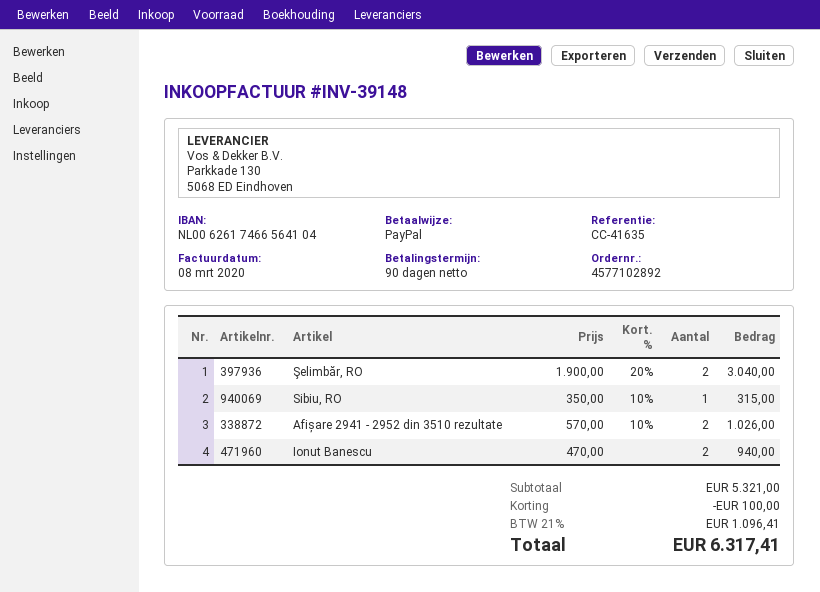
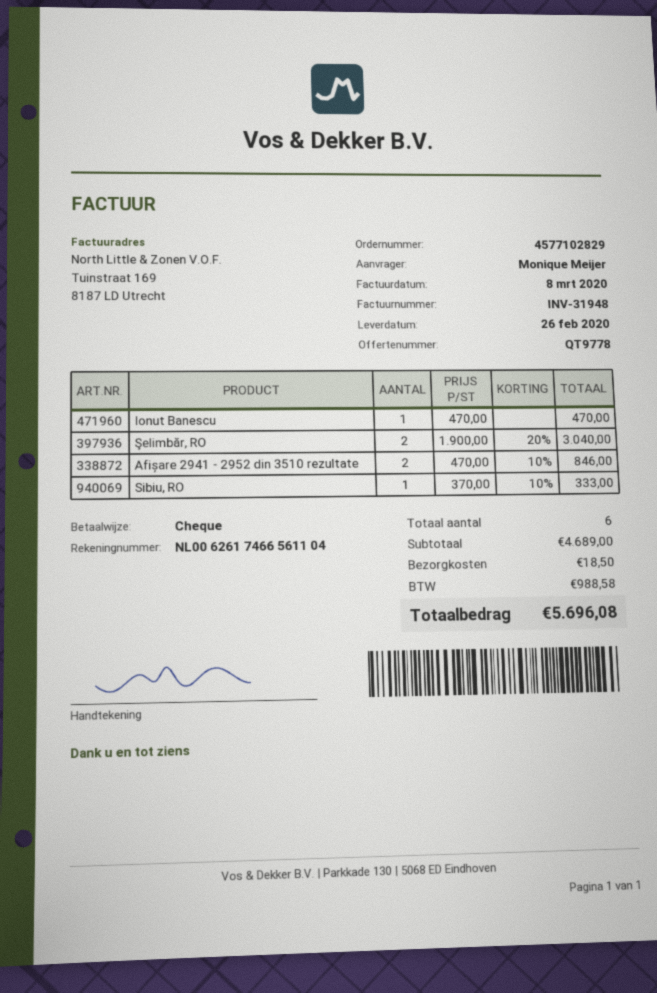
order number: 4577102892 -> 4577102829
invoice number: INV-39148 -> INV-31948
payment method: PayPal -> cheque
bank account: NL0062617466564104 -> NL0062617466561104
Sibiu, RO: 1 x 350.00 - 10% = 315.00 -> 1 x 370.00 - 10% = 333.00
Afișare 2941 - 2952 din 3510 rezultate: 2 x 570.00 - 10% = 1026.00 -> 2 x 470.00 - 10% = 846.00
Ionut Banescu: 2 x 470.00 = 940.00 -> 1 x 470.00 = 470.00
subtotal: 5321.00 -> 4689.00
discount: 100.00 -> none
shipping: none -> 18.50
tax: 1096.41 -> 988.58
total: 6317.41 -> 5696.08

